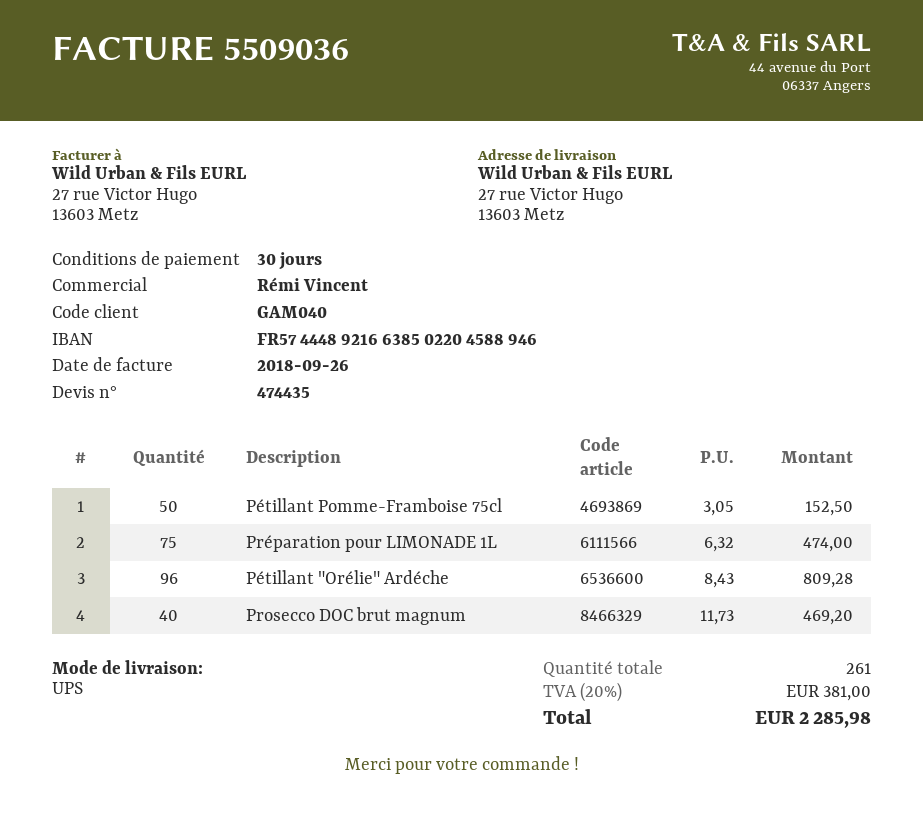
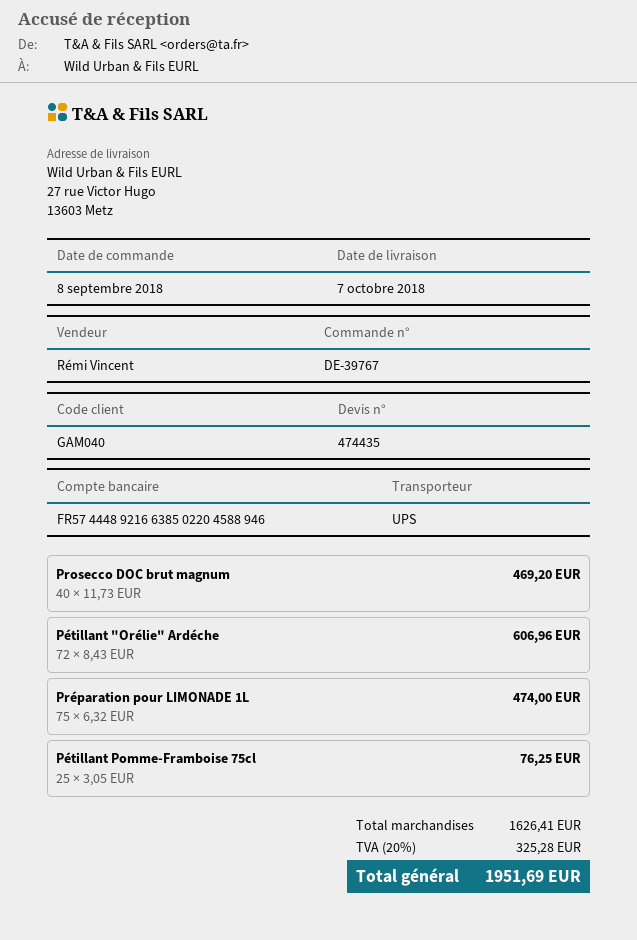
Pétillant Pomme-Framboise 75cl: 50 x 3.05 = 152.50 -> 25 x 3.05 = 76.25
Pétillant "Orélie" Ardéche: 96 x 8.43 = 809.28 -> 72 x 8.43 = 606.96
tax: 20% = 381.00 -> 20% = 325.28
total: 2285.98 -> 1951.69

